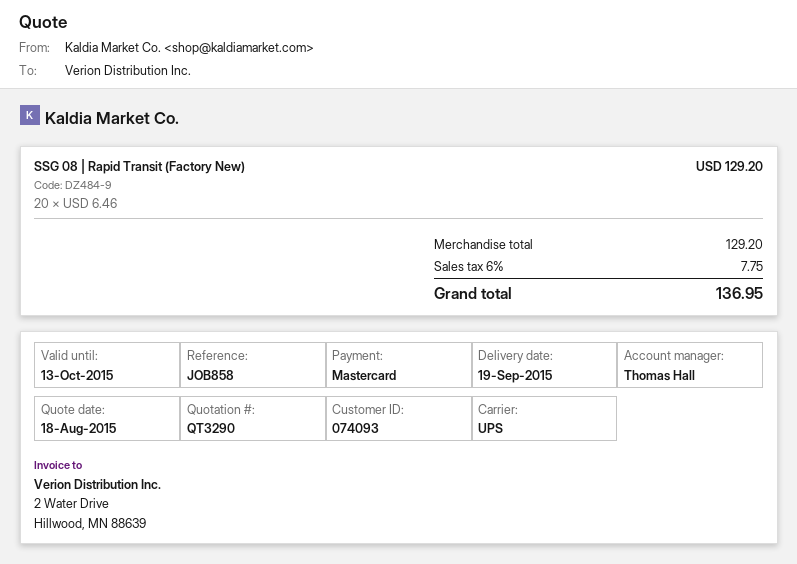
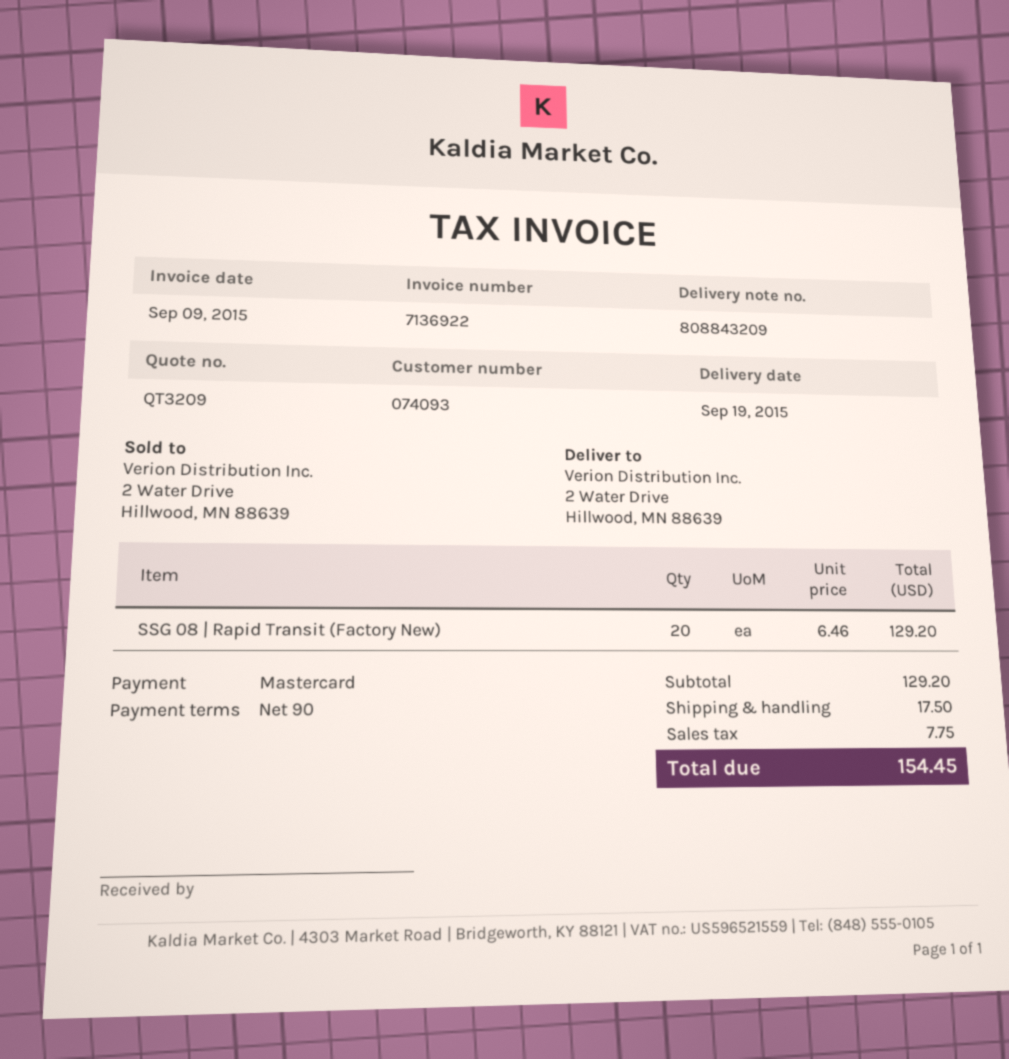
quote number: QT3290 -> QT3209
shipping: none -> 17.50
total: 136.95 -> 154.45

